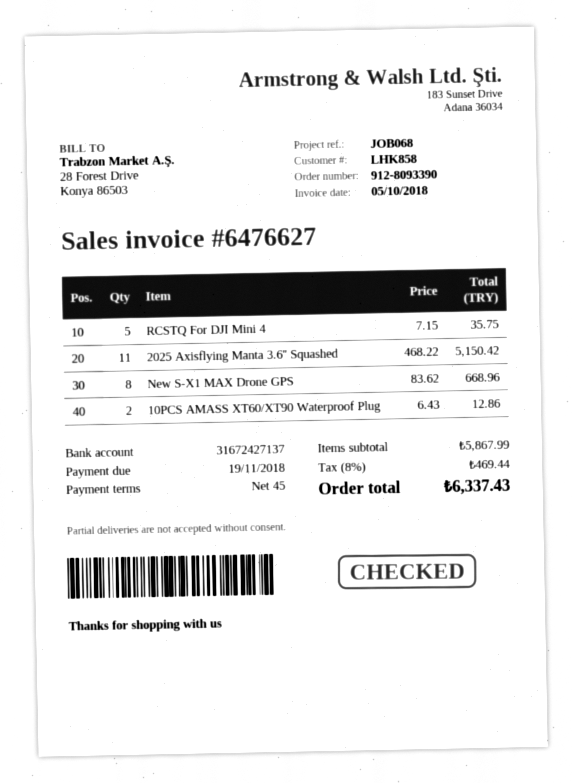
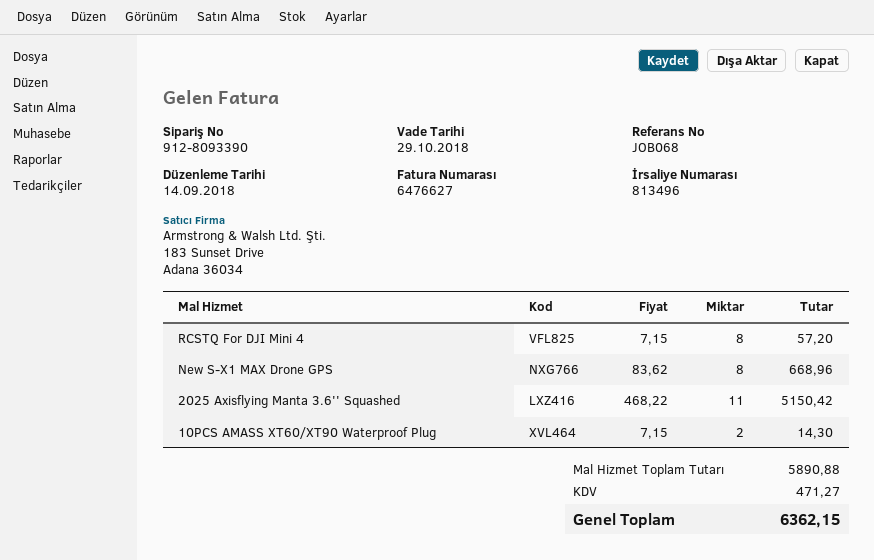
invoice date: 2018-10-05 -> 2018-09-14
due date: 2018-11-19 -> 2018-10-29
RCSTQ For DJI Mini 4: 5 x 7.15 = 35.75 -> 8 x 7.15 = 57.20
10PCS AMASS XT60/XT90 Waterproof Plug: 2 x 6.43 = 12.86 -> 2 x 7.15 = 14.30
subtotal: 5867.99 -> 5890.88
tax: 469.44 -> 471.27
total: 6337.43 -> 6362.15

